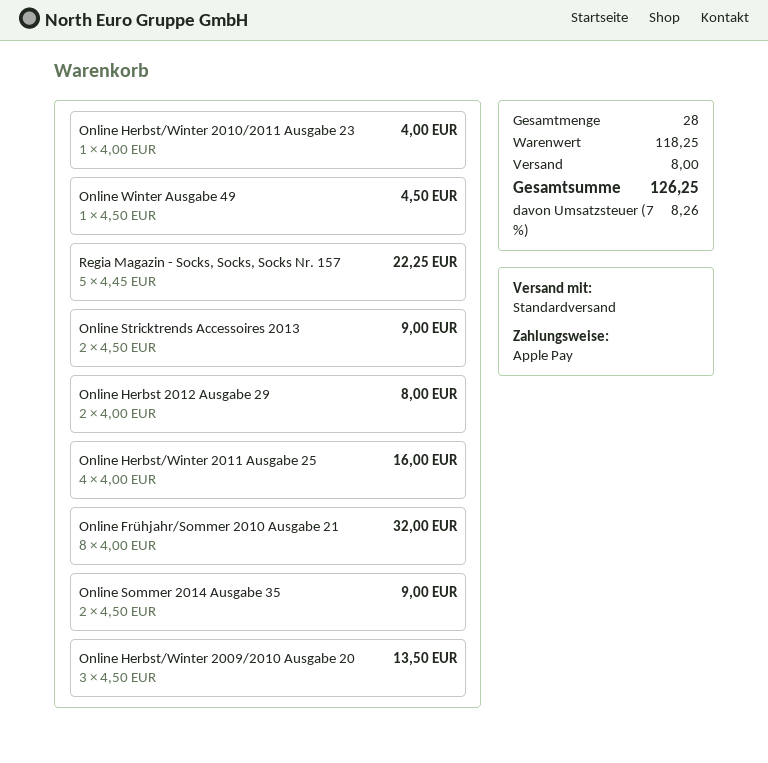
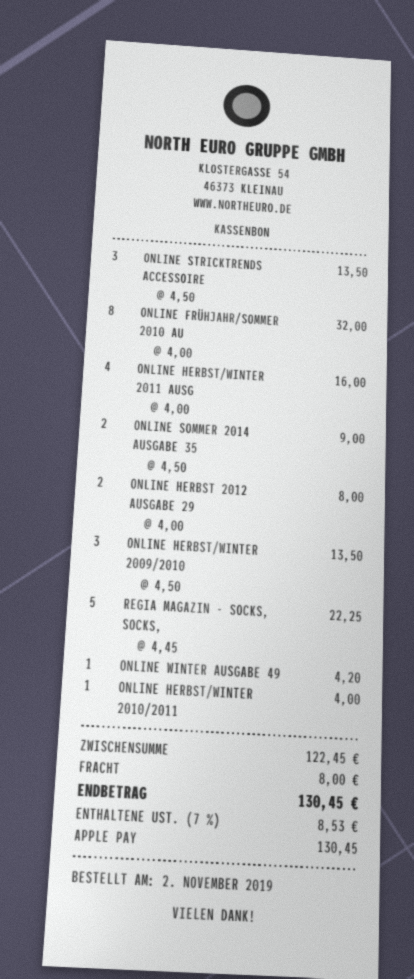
Online Winter Ausgabe 49: 1 x 4.50 = 4.50 -> 1 x 4.20 = 4.20
Online Stricktrends Accessoires 2013: 2 x 4.50 = 9.00 -> 3 x 4.50 = 13.50
subtotal: 118.25 -> 122.45
tax: 7% = 8.26 -> 7% = 8.53
total: 126.25 -> 130.45

